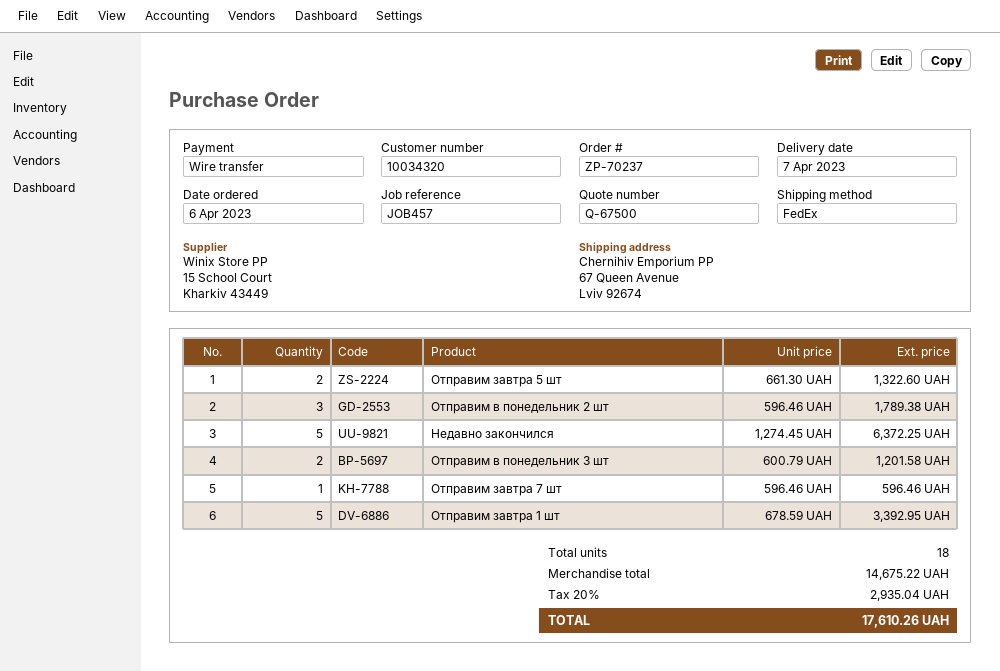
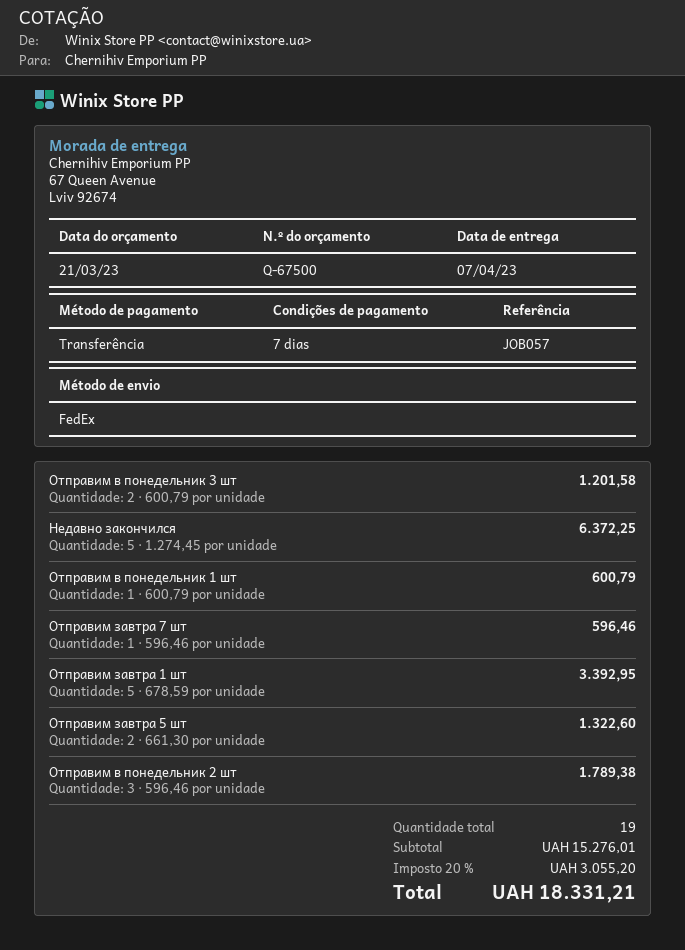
reference: JOB457 -> JOB057
Отправим в понедельник 1 шт: none -> 1 x 600.79 = 600.79
total quantity: 18 -> 19
subtotal: 14675.22 -> 15276.01
tax: 20% = 2935.04 -> 20% = 3055.20
total: 17610.26 -> 18331.21

